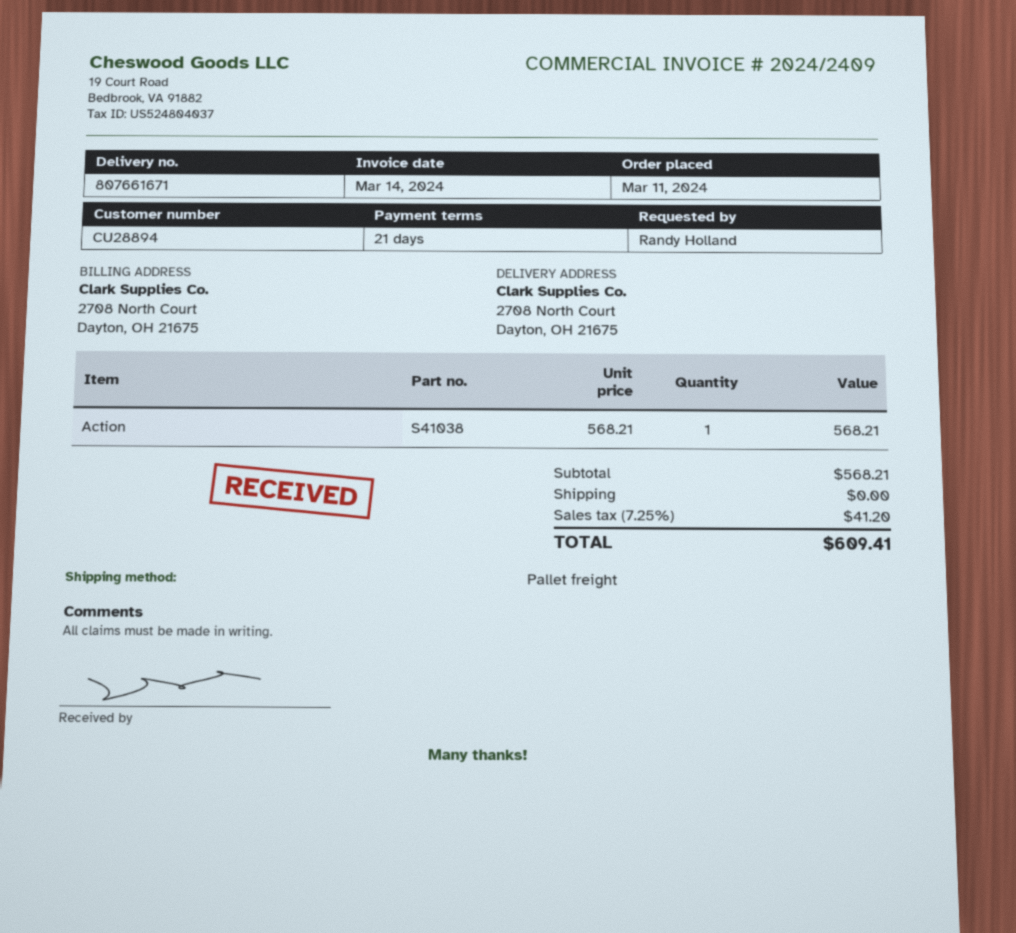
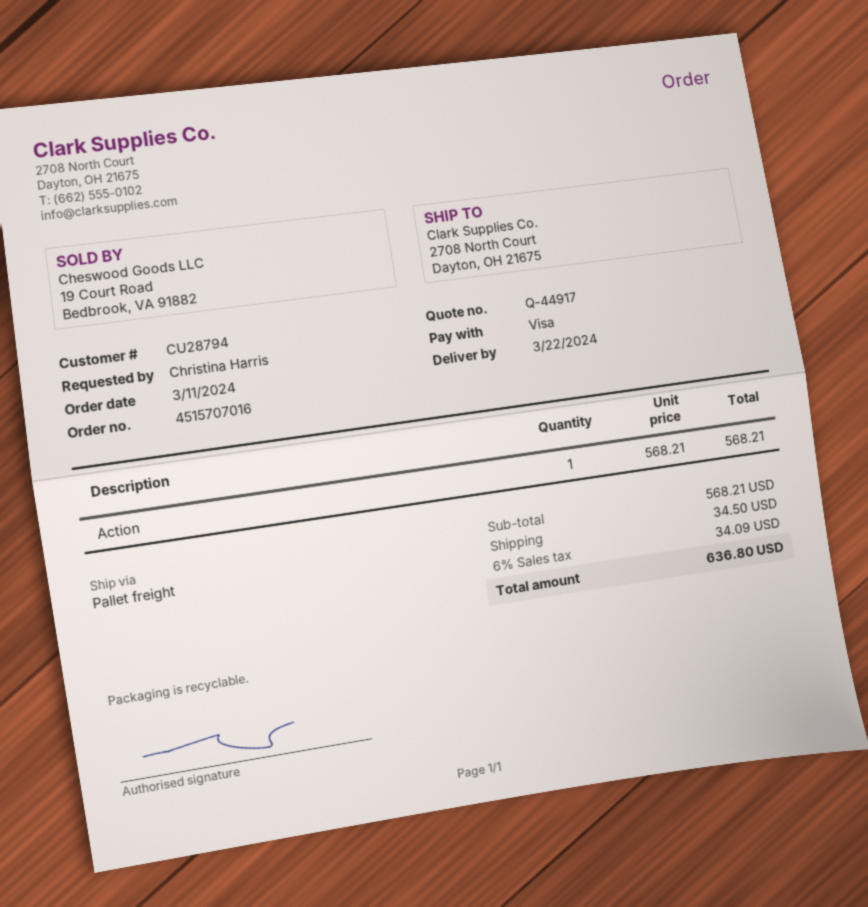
customer number: CU28894 -> CU28794
ordered by: Randy Holland -> Christina Harris
shipping: 0.00 -> 34.50
tax: 7.25% = 41.20 -> 6% = 34.09
total: 609.41 -> 636.80

